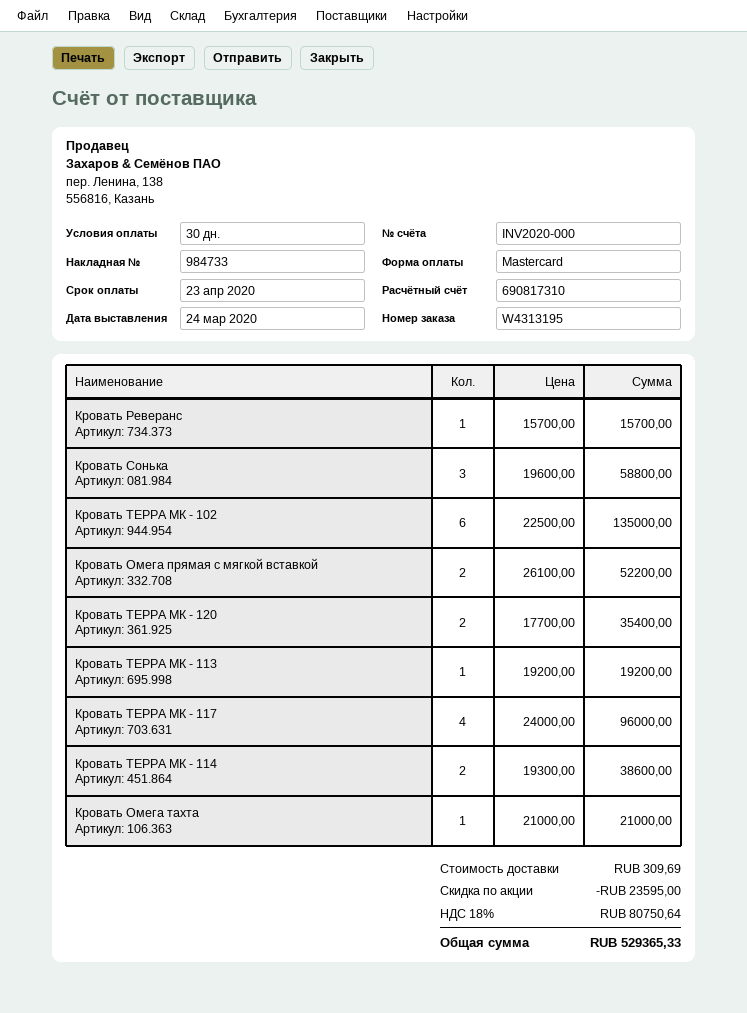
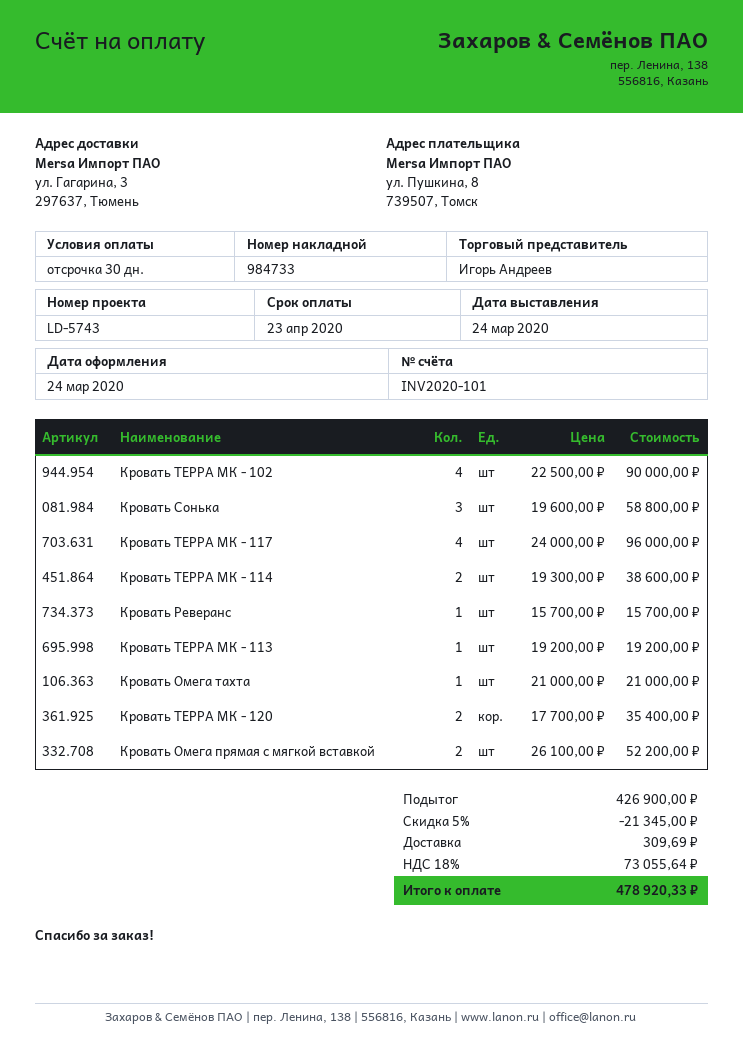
invoice number: INV2020-000 -> INV2020-101
Кровать ТЕРРА МК - 102: 6 x 22500.00 = 135000.00 -> 4 x 22500.00 = 90000.00
discount: 23595.00 -> 21345.00
tax: 18% = 80750.64 -> 18% = 73055.64
total: 529365.33 -> 478920.33

